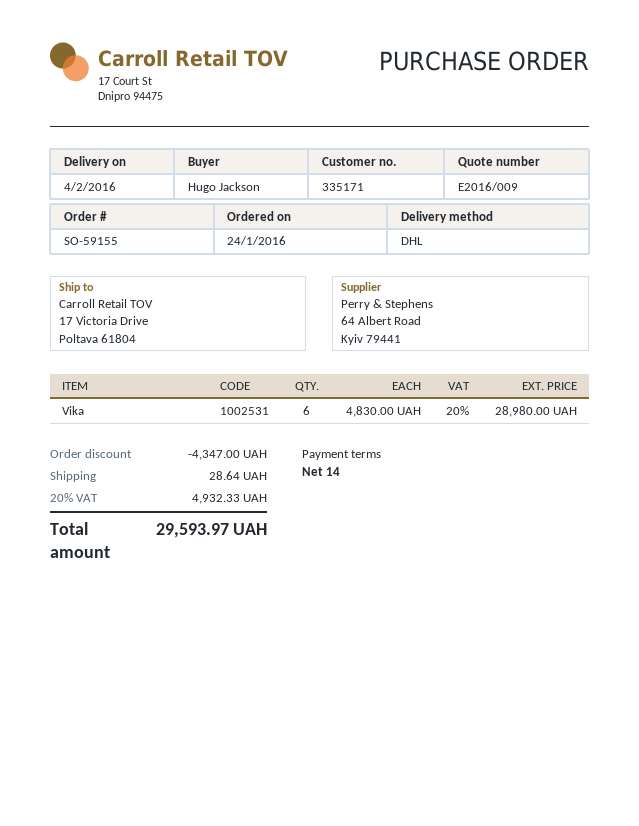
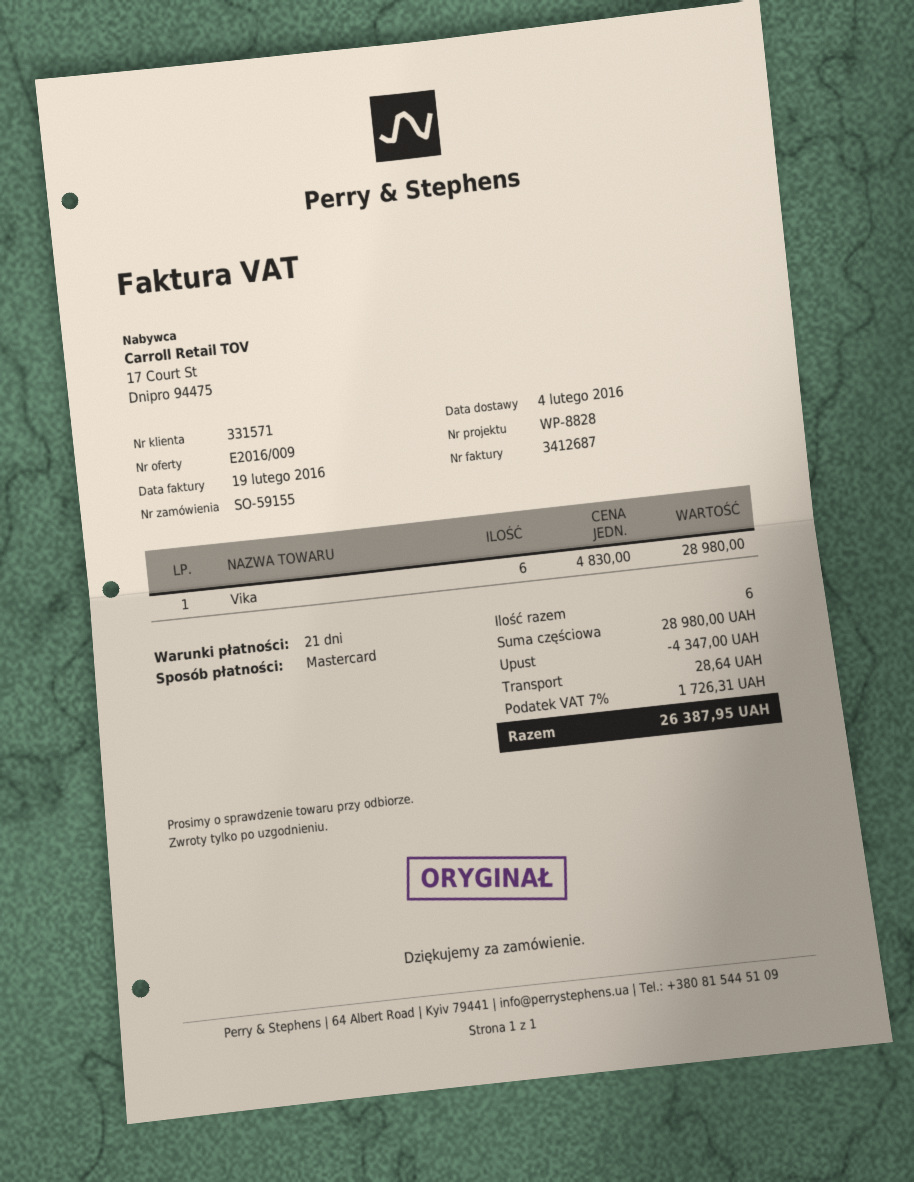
payment terms: 14 days -> 21 days
customer number: 335171 -> 331571
tax: 20% = 4932.33 -> 7% = 1726.31
total: 29593.97 -> 26387.95

